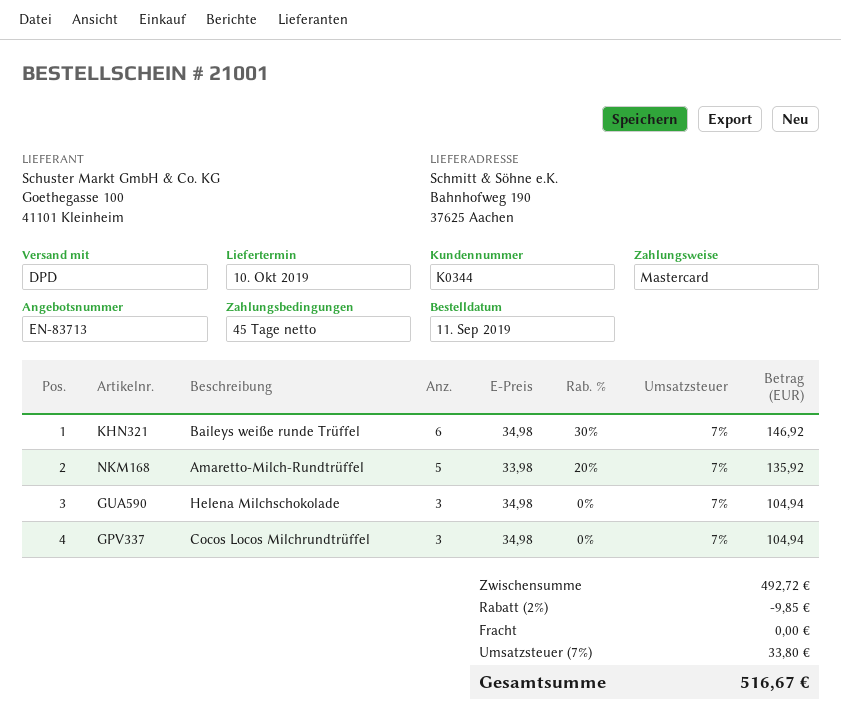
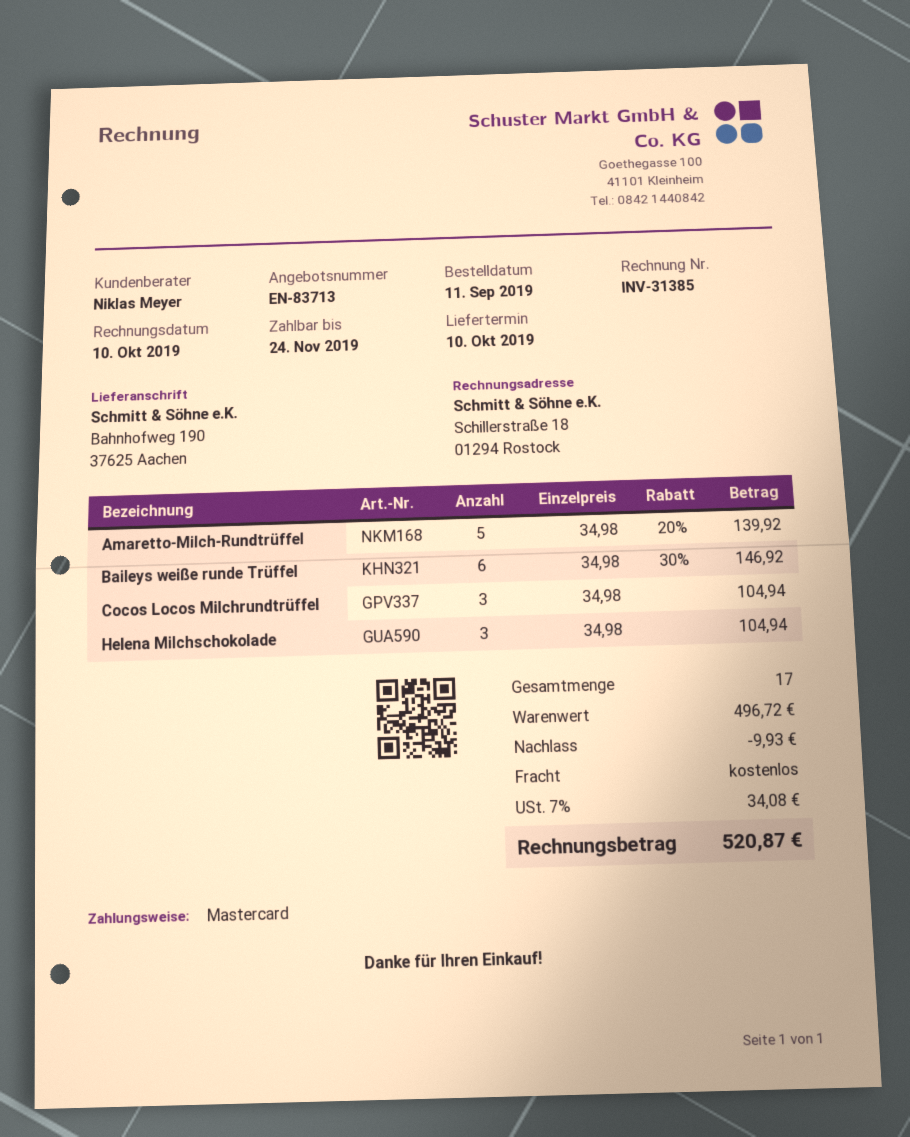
Amaretto-Milch-Rundtrüffel: 5 x 33.98 - 20% = 135.92 -> 5 x 34.98 - 20% = 139.92
subtotal: 492.72 -> 496.72
discount: 9.85 -> 9.93
tax: 7% = 33.80 -> 7% = 34.08
total: 516.67 -> 520.87

